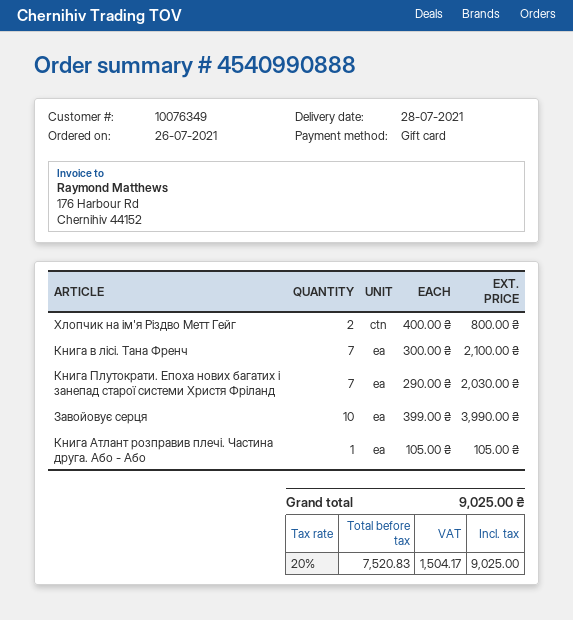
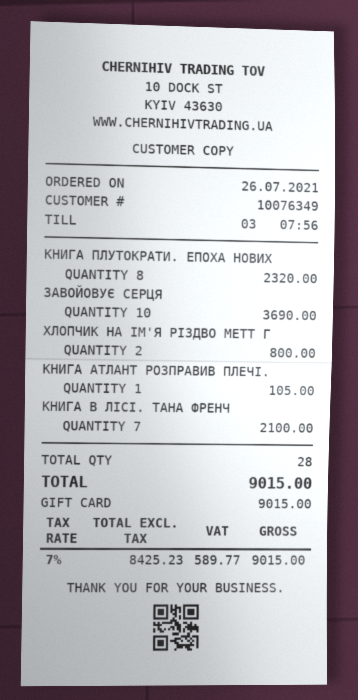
Книга Плутократи. Епоха нових багатих і занепад старої системи Христя Фріланд: 7 for 2030.00 -> 8 for 2320.00
Завойовує серця: 10 for 3990.00 -> 10 for 3690.00
net: 7520.83 -> 8425.23
tax: 20% = 1504.17 -> 7% = 589.77
total: 9025.00 -> 9015.00

